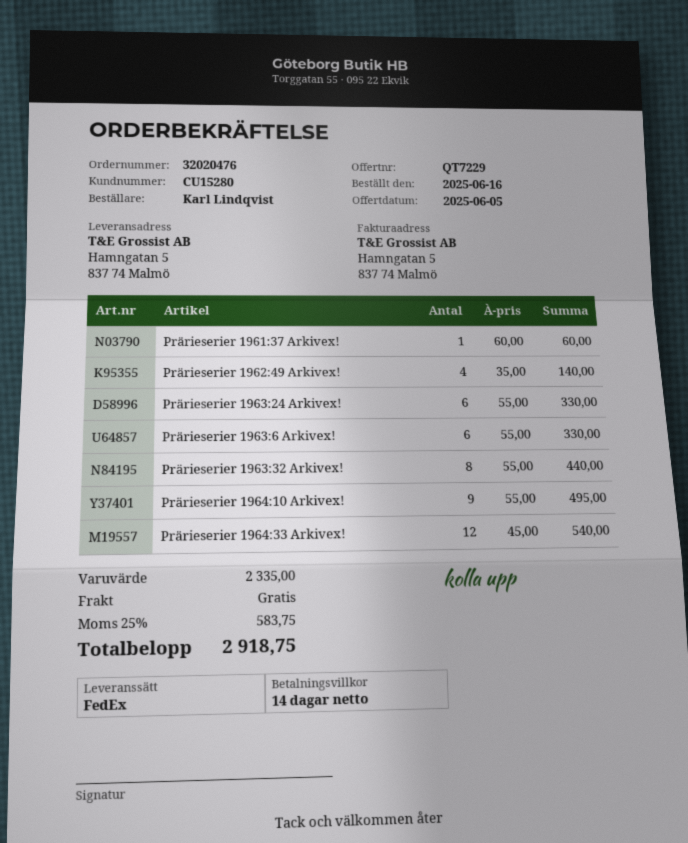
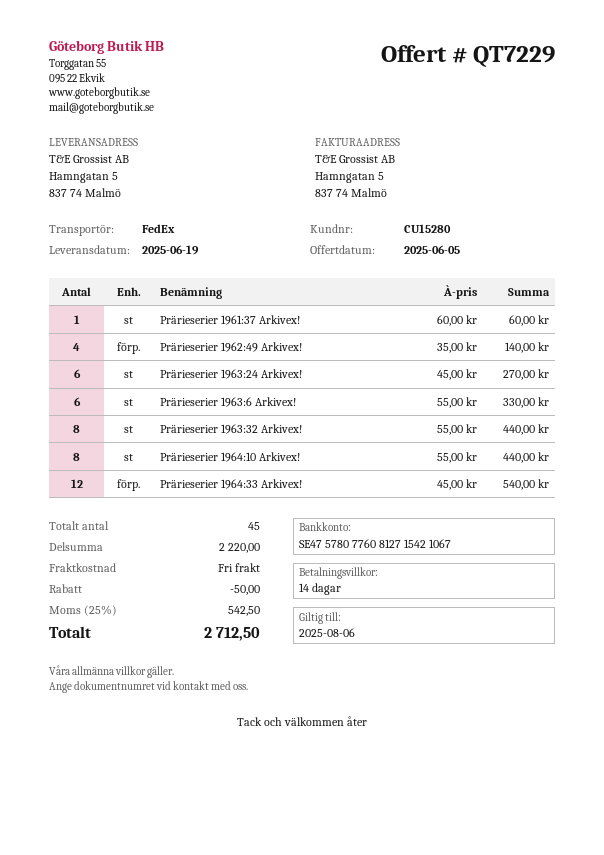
Prärieserier 1963:24 Arkivex!: 6 x 55.00 = 330.00 -> 6 x 45.00 = 270.00
Prärieserier 1964:10 Arkivex!: 9 x 55.00 = 495.00 -> 8 x 55.00 = 440.00
subtotal: 2335.00 -> 2220.00
discount: none -> 50.00
tax: 25% = 583.75 -> 25% = 542.50
total: 2918.75 -> 2712.50

